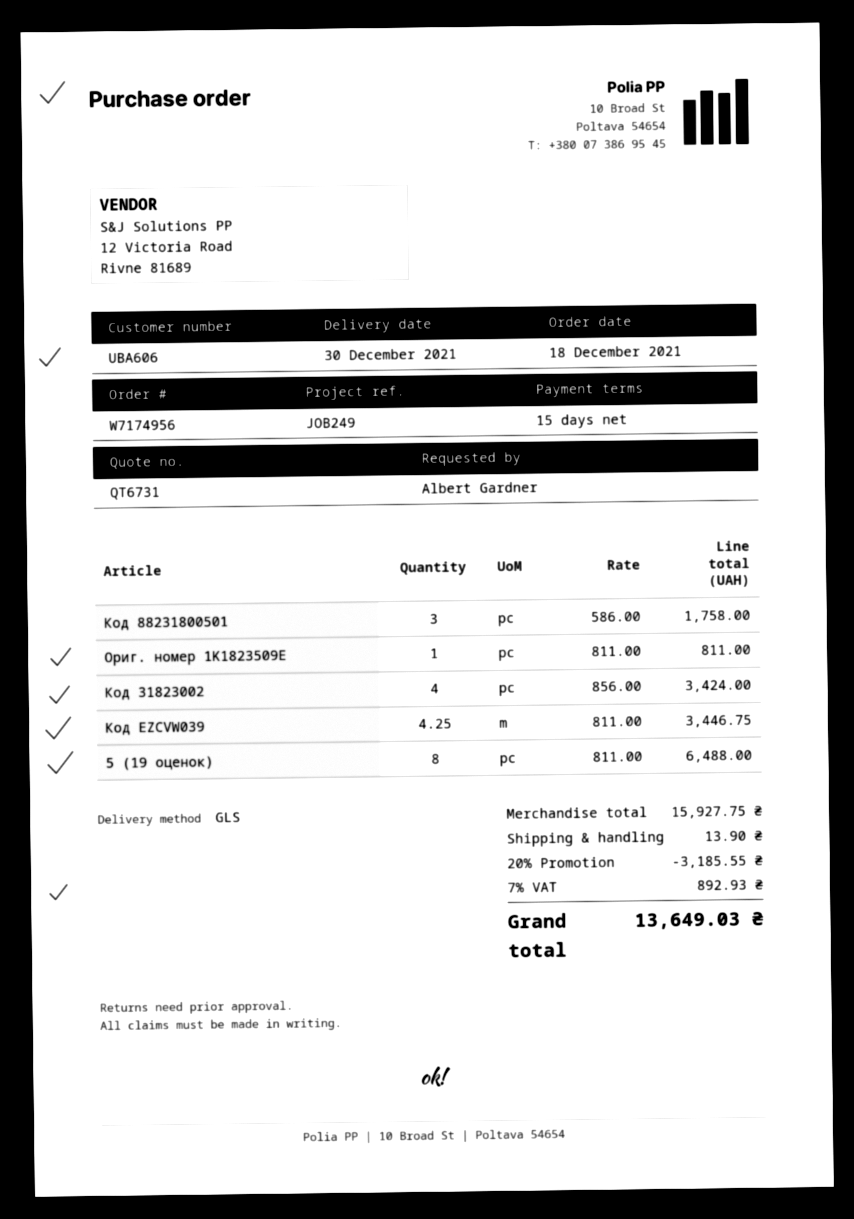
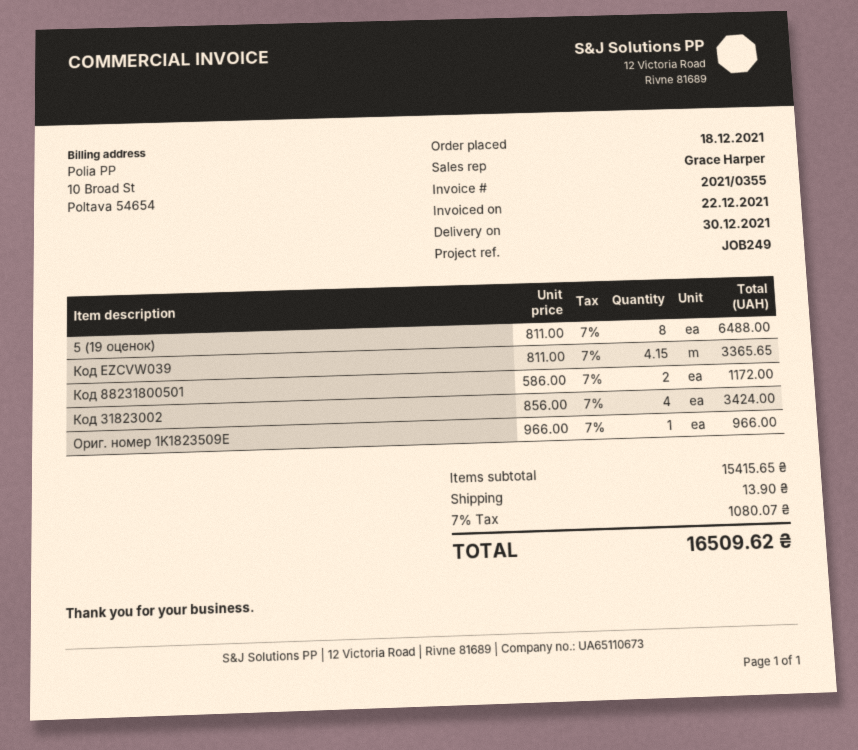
Код 88231800501: 3 x 586.00 = 1758.00 -> 2 x 586.00 = 1172.00
Ориг. номер 1K1823509E: 1 x 811.00 = 811.00 -> 1 x 966.00 = 966.00
Код EZCVW039: 4.25 x 811.00 = 3446.75 -> 4.15 x 811.00 = 3365.65
subtotal: 15927.75 -> 15415.65
discount: 20% = 3185.55 -> none
tax: 7% = 892.93 -> 7% = 1080.07
total: 13649.03 -> 16509.62

